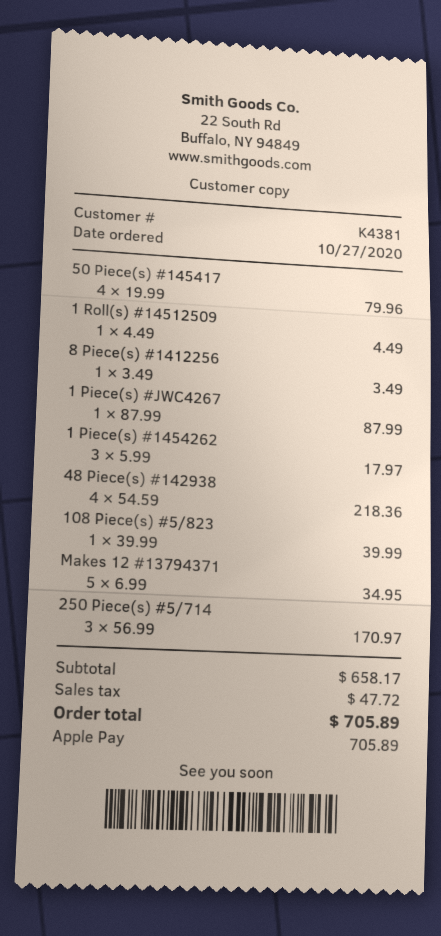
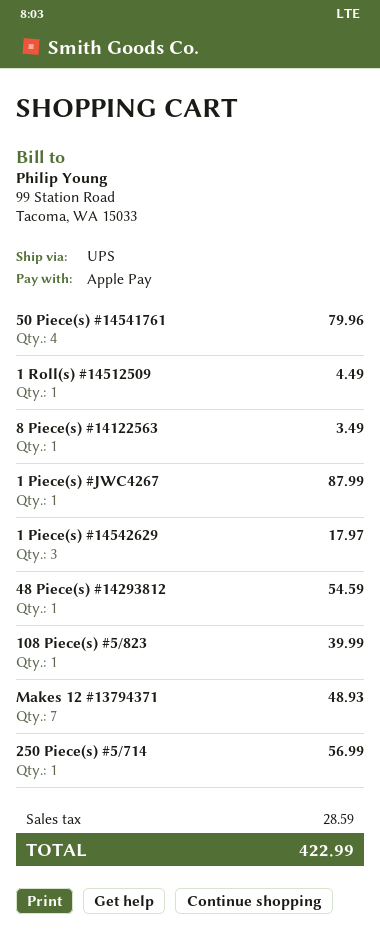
48 Piece(s) #142938: 4 for 218.36 -> 1 for 54.59
Makes 12 #13794371: 5 for 34.95 -> 7 for 48.93
250 Piece(s) #5/714: 3 for 170.97 -> 1 for 56.99
tax: 47.72 -> 28.59
total: 705.89 -> 422.99

